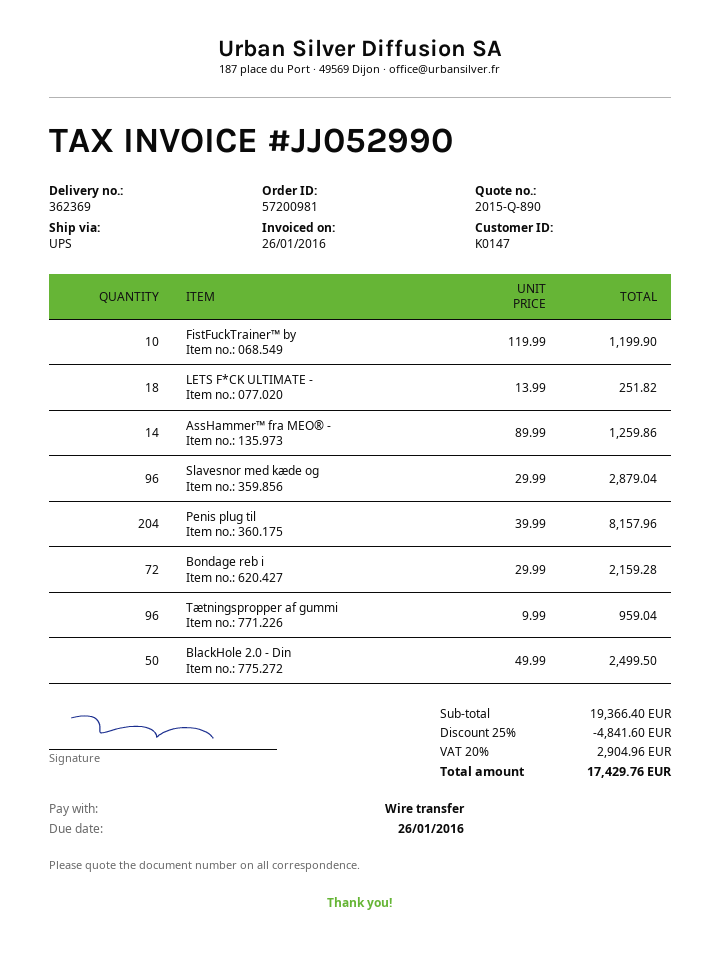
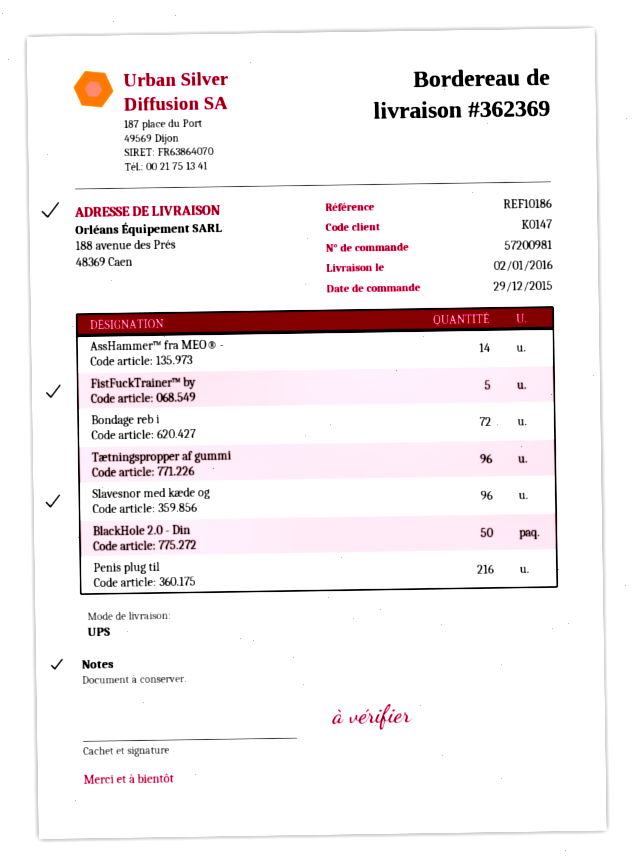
FistFuckTrainer™ by: 10 -> 5
LETS F*CK ULTIMATE -: 18 -> none
Penis plug til: 204 -> 216

